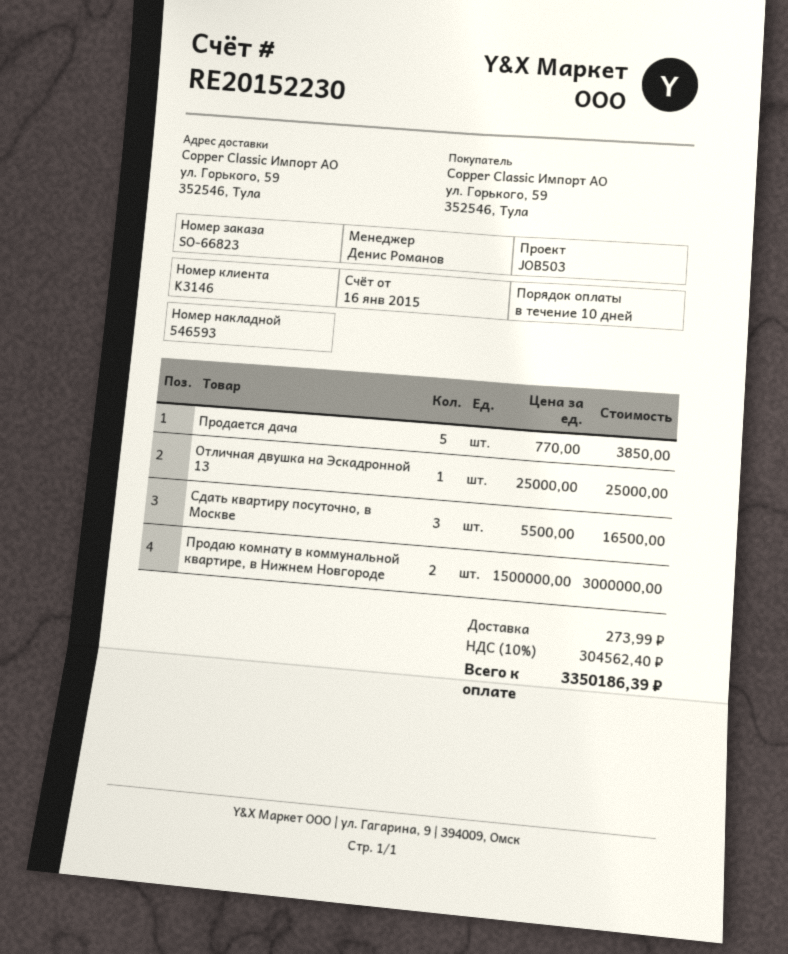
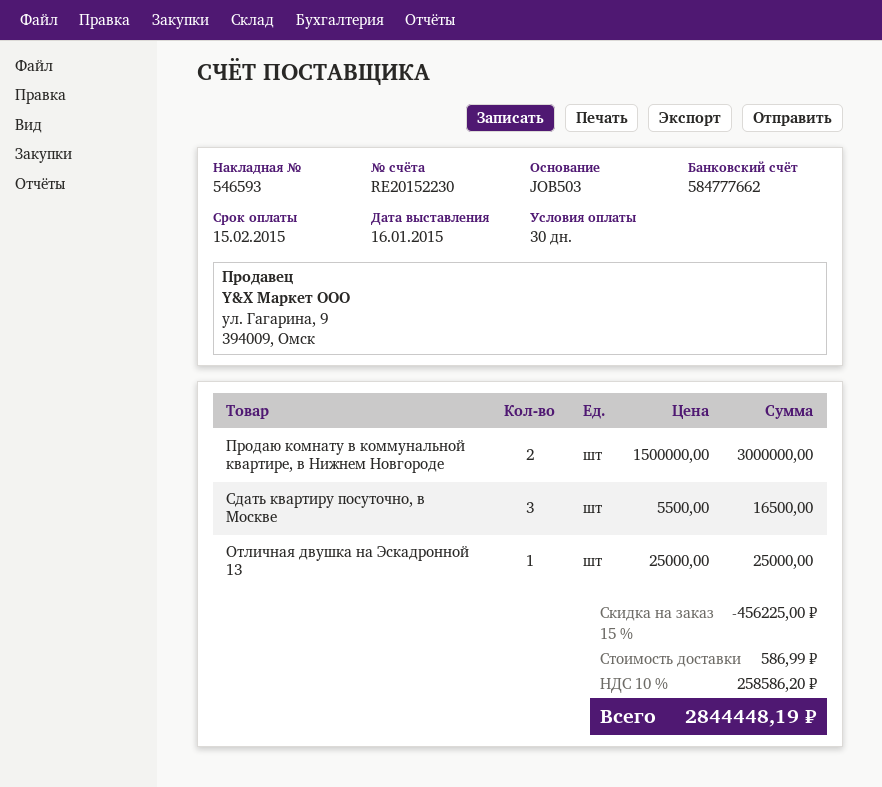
payment terms: 10 days -> 30 days
Продается дача: 5 x 770.00 = 3850.00 -> none
discount: none -> 15% = 456225.00
shipping: 273.99 -> 586.99
tax: 10% = 304562.40 -> 10% = 258586.20
total: 3350186.39 -> 2844448.19

